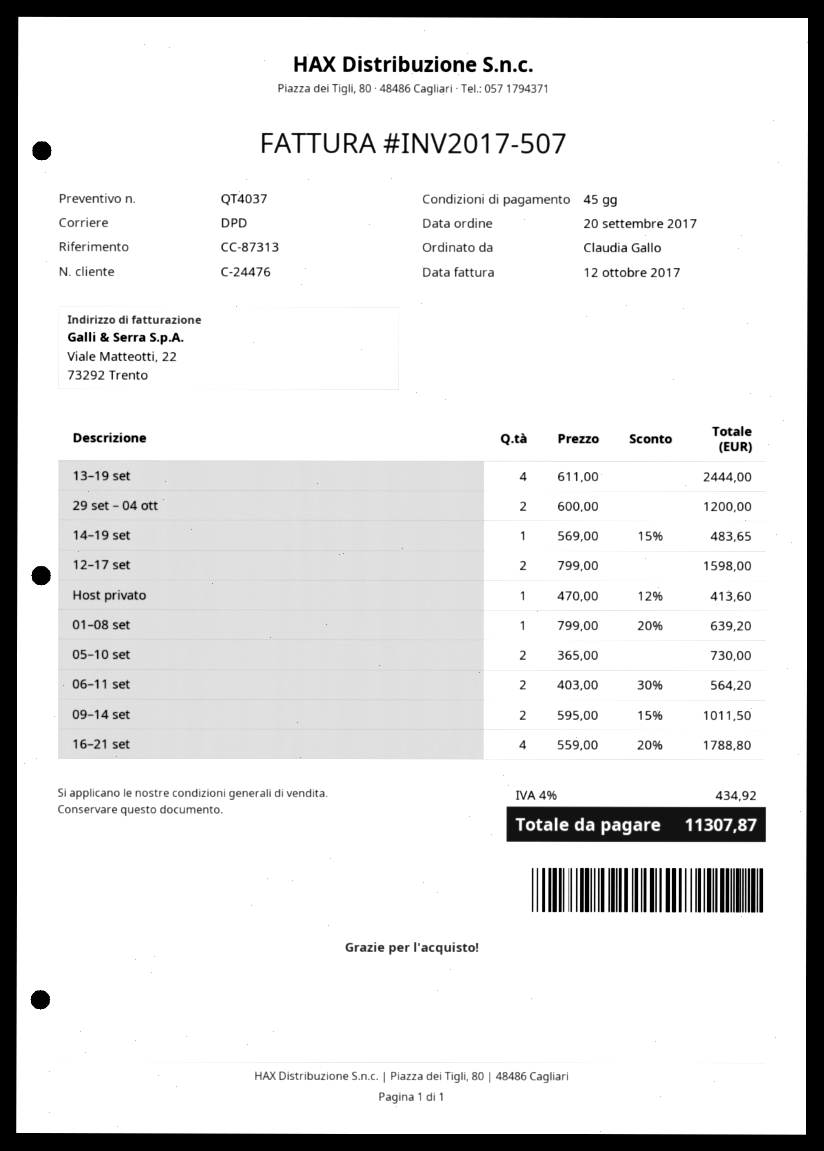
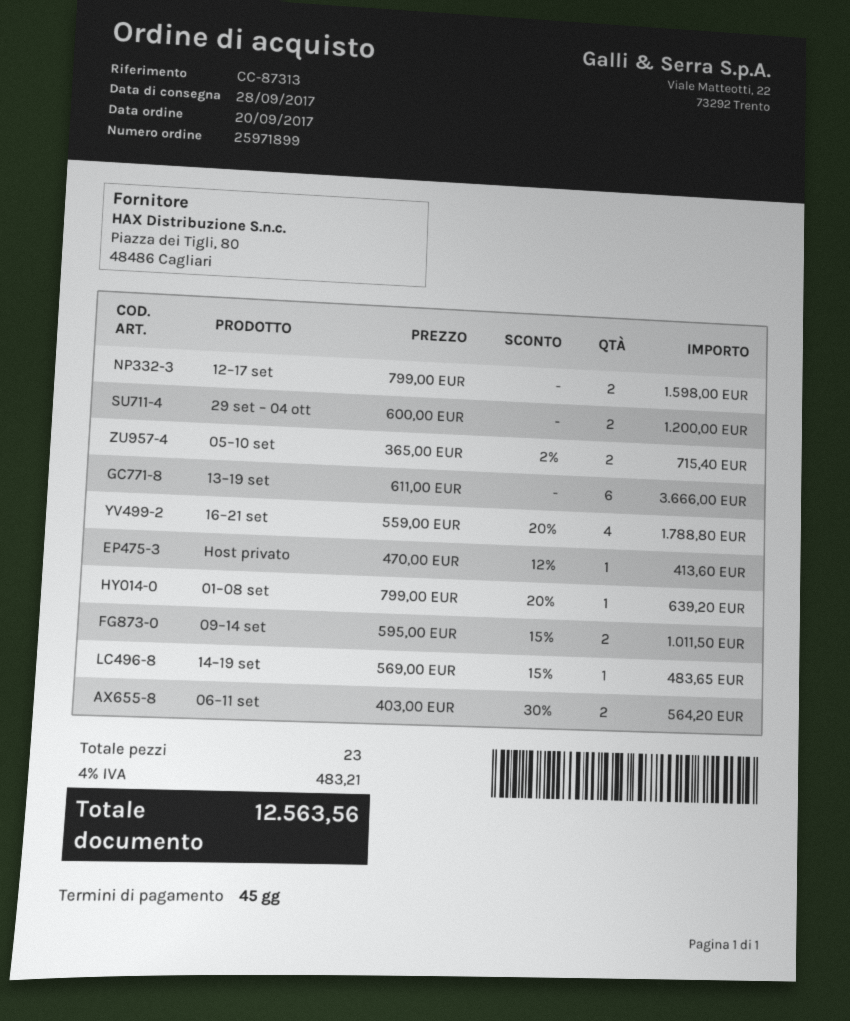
13–19 set: 4 x 611.00 = 2444.00 -> 6 x 611.00 = 3666.00
05–10 set: 2 x 365.00 = 730.00 -> 2 x 365.00 - 2% = 715.40
tax: 4% = 434.92 -> 4% = 483.21
total: 11307.87 -> 12563.56

